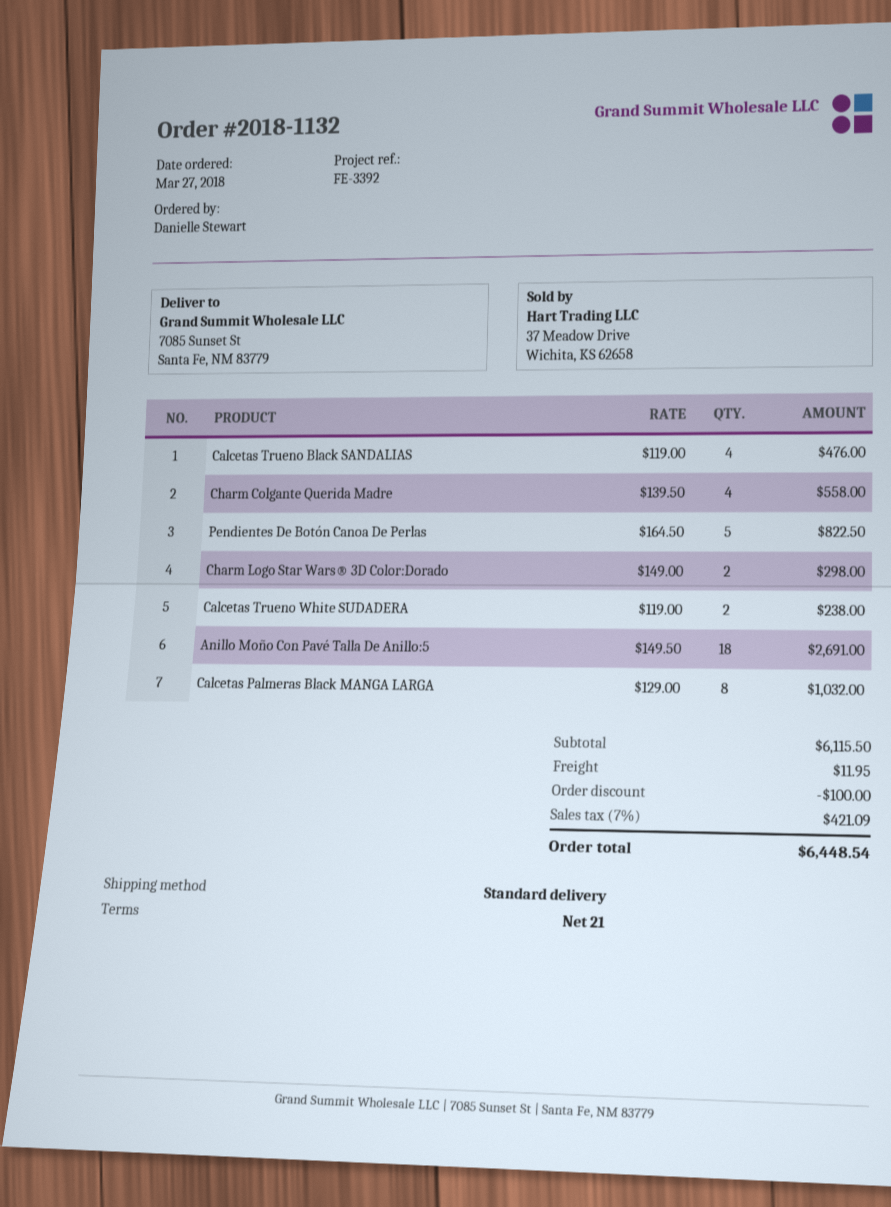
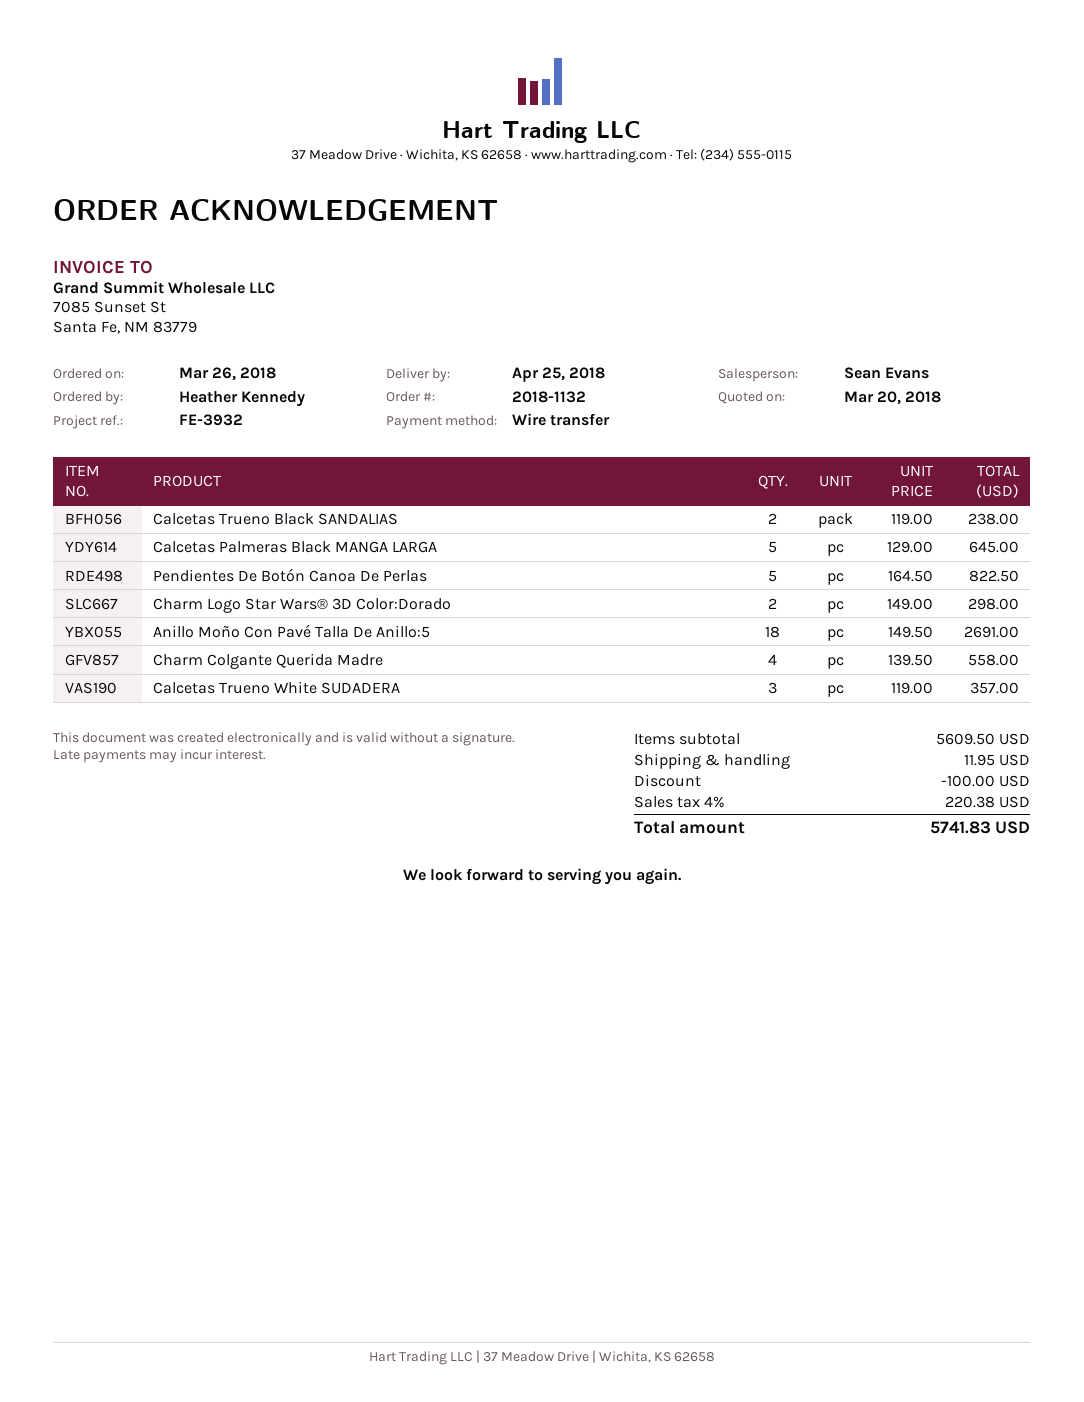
order date: 2018-03-27 -> 2018-03-26
reference: FE-3392 -> FE-3932
ordered by: Danielle Stewart -> Heather Kennedy
Calcetas Trueno Black SANDALIAS: 4 x 119.00 = 476.00 -> 2 x 119.00 = 238.00
Calcetas Trueno White SUDADERA: 2 x 119.00 = 238.00 -> 3 x 119.00 = 357.00
Calcetas Palmeras Black MANGA LARGA: 8 x 129.00 = 1032.00 -> 5 x 129.00 = 645.00
subtotal: 6115.50 -> 5609.50
tax: 7% = 421.09 -> 4% = 220.38
total: 6448.54 -> 5741.83

